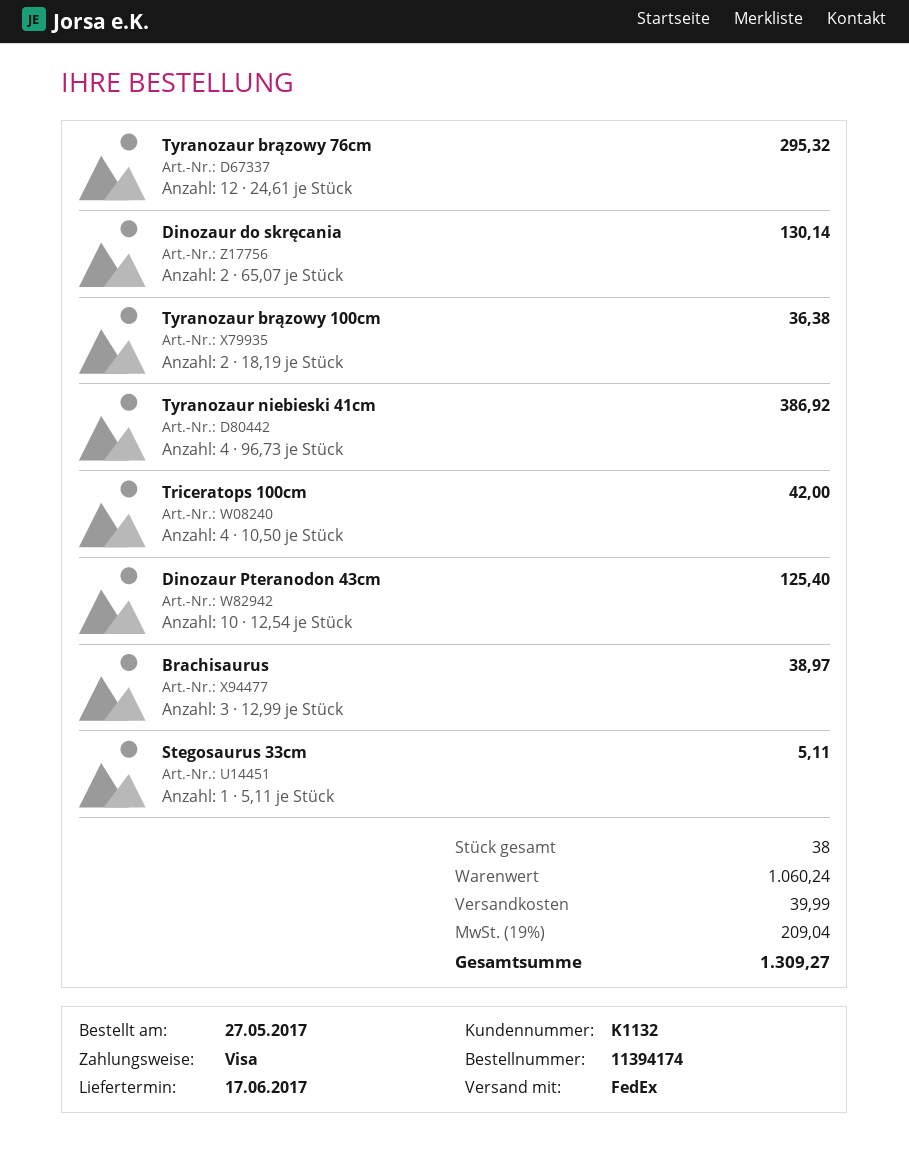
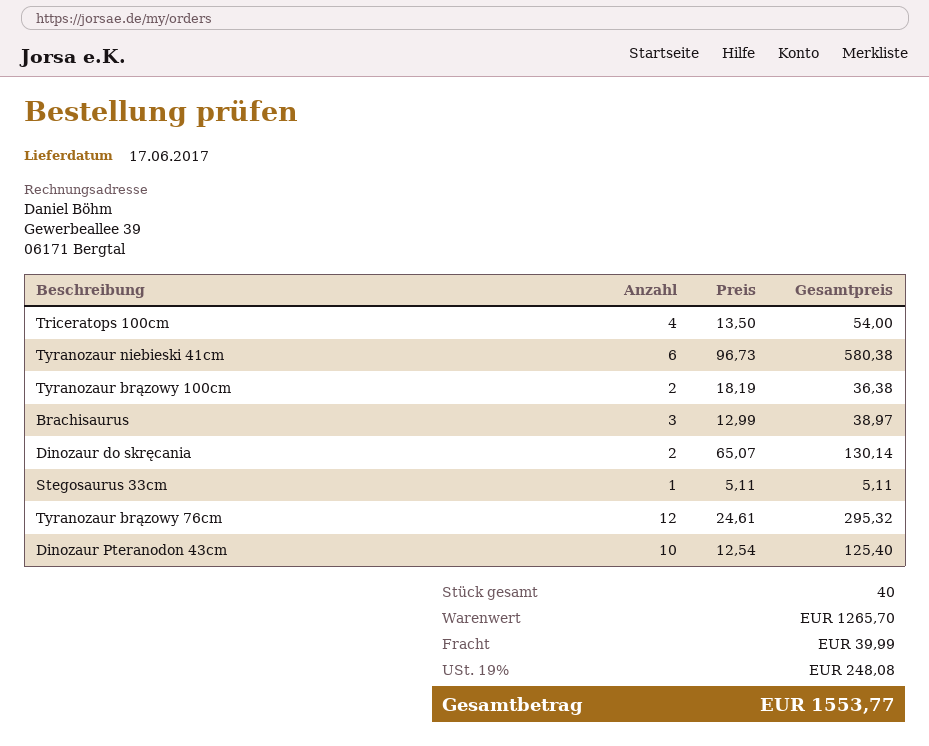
Tyranozaur niebieski 41cm: 4 x 96.73 = 386.92 -> 6 x 96.73 = 580.38
Triceratops 100cm: 4 x 10.50 = 42.00 -> 4 x 13.50 = 54.00
total quantity: 38 -> 40
subtotal: 1060.24 -> 1265.70
tax: 19% = 209.04 -> 19% = 248.08
total: 1309.27 -> 1553.77

